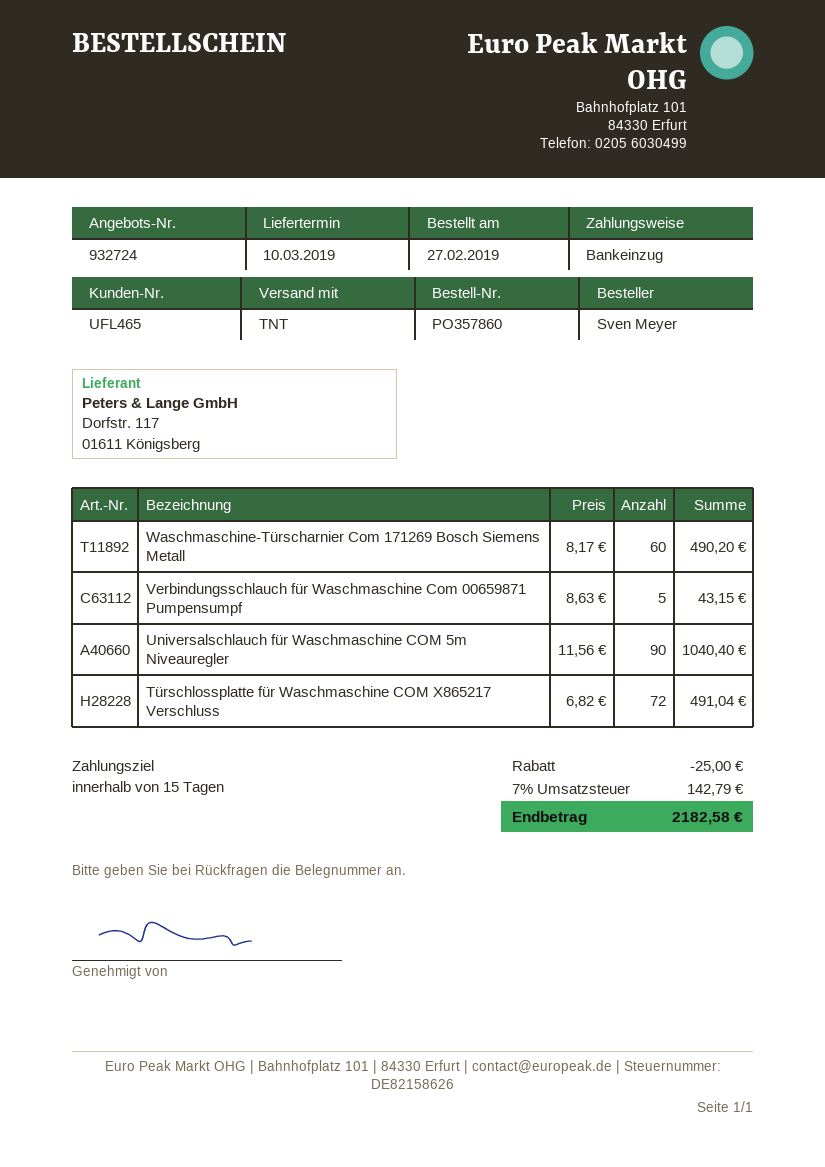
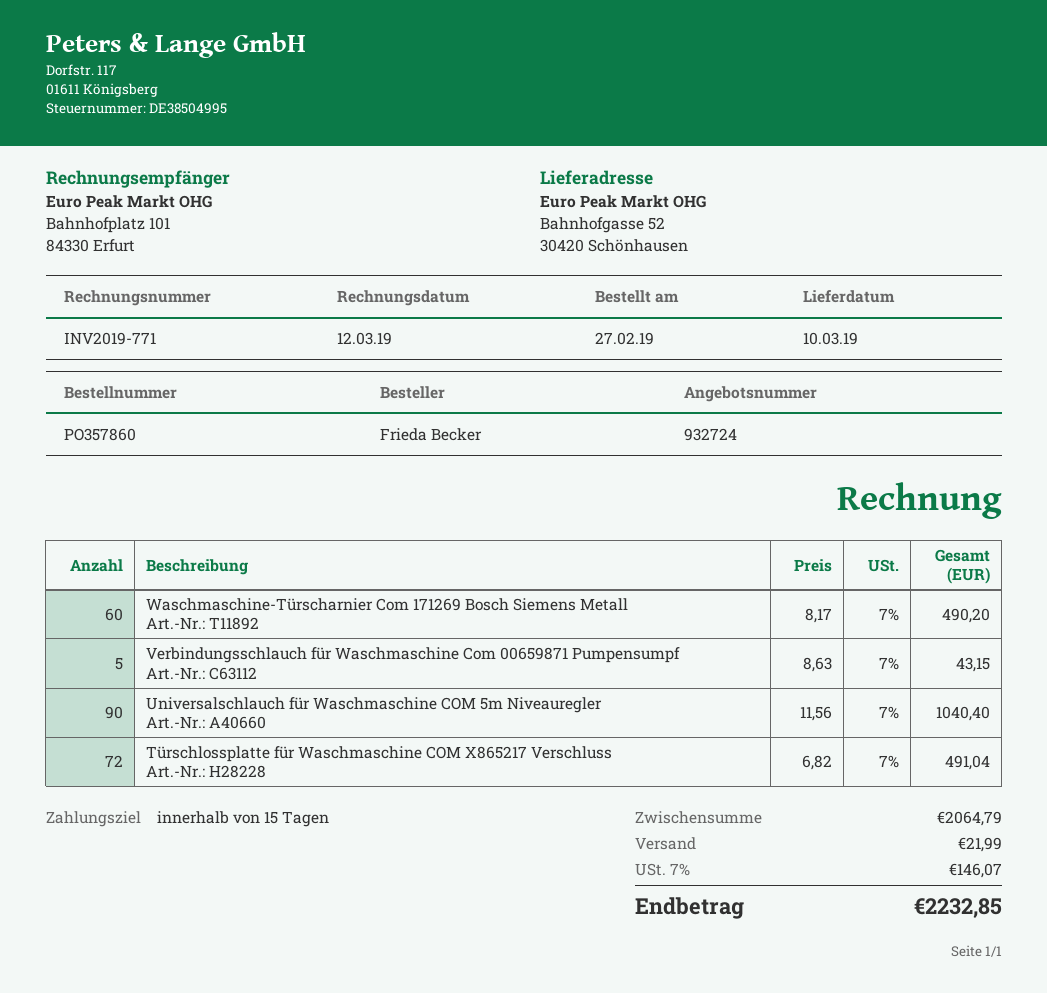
ordered by: Sven Meyer -> Frieda Becker
discount: 25.00 -> none
shipping: none -> 21.99
tax: 7% = 142.79 -> 7% = 146.07
total: 2182.58 -> 2232.85

